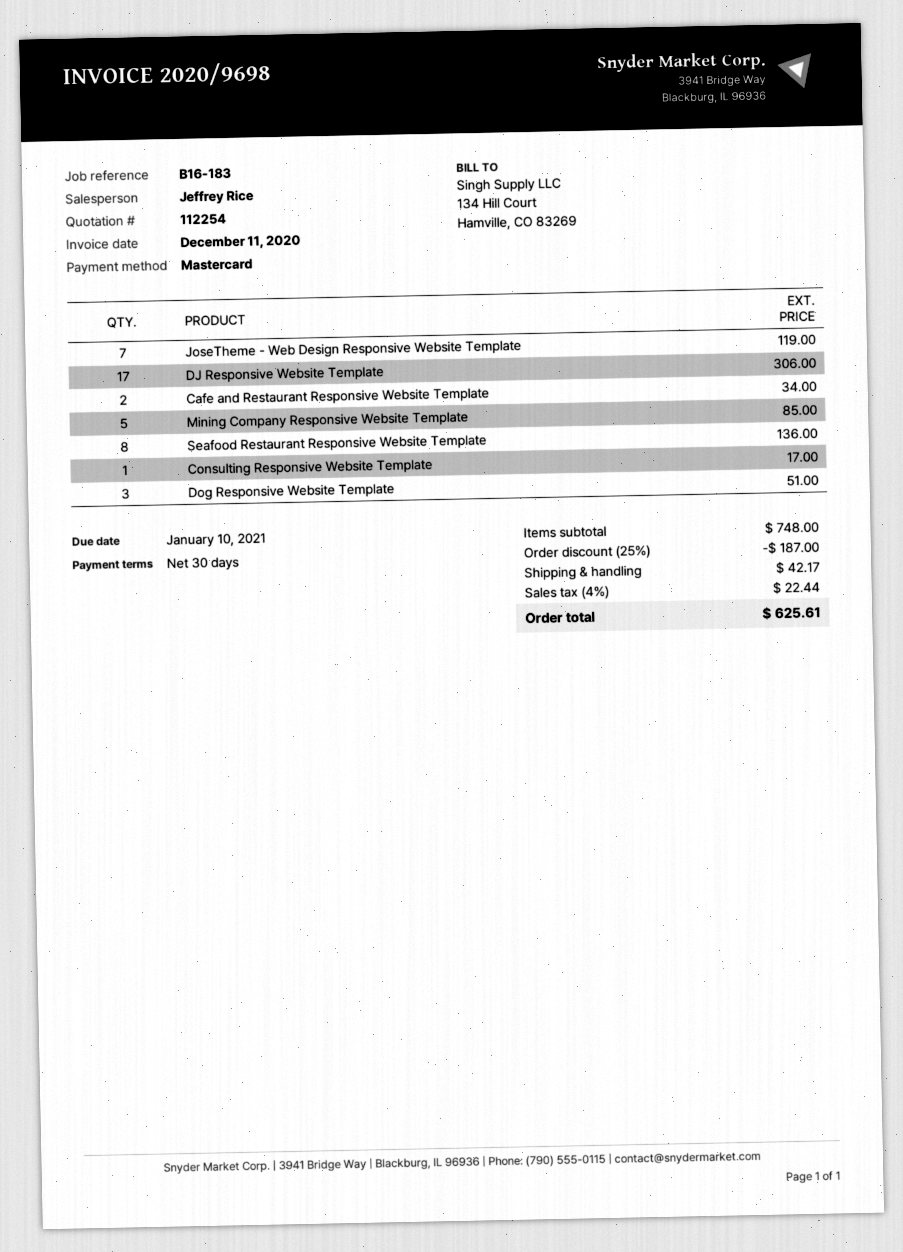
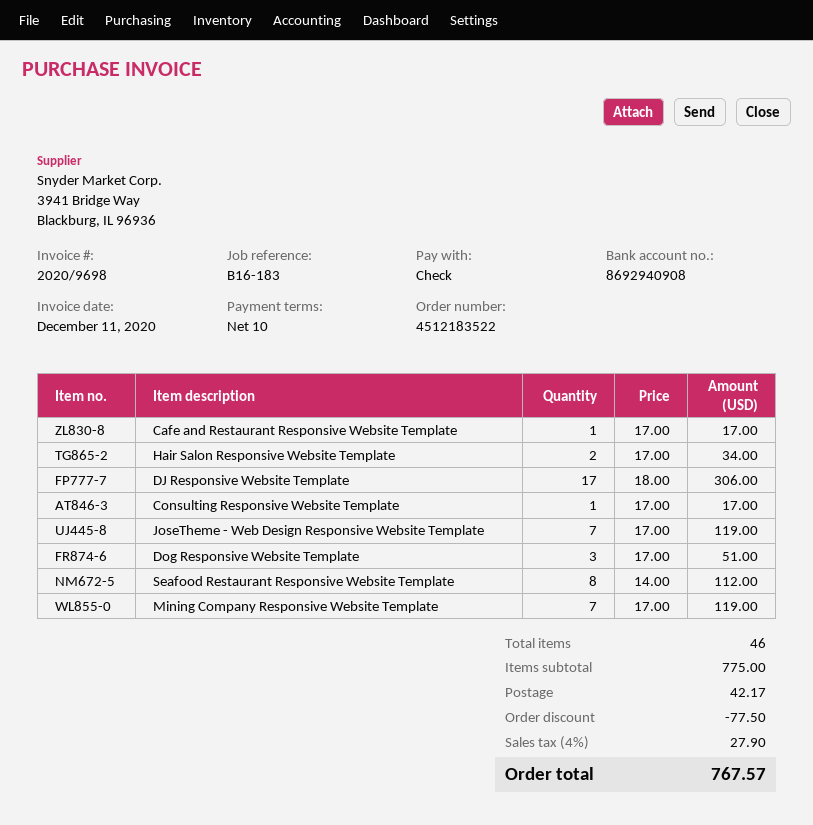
payment terms: 30 days -> 10 days
payment method: Mastercard -> cheque
Cafe and Restaurant Responsive Website Template: 2 for 34.00 -> 1 for 17.00
Mining Company Responsive Website Template: 5 for 85.00 -> 7 for 119.00
Seafood Restaurant Responsive Website Template: 8 for 136.00 -> 8 for 112.00
Hair Salon Responsive Website Template: none -> 2 for 34.00
subtotal: 748.00 -> 775.00
discount: 187.00 -> 77.50
tax: 4% = 22.44 -> 4% = 27.90
total: 625.61 -> 767.57

